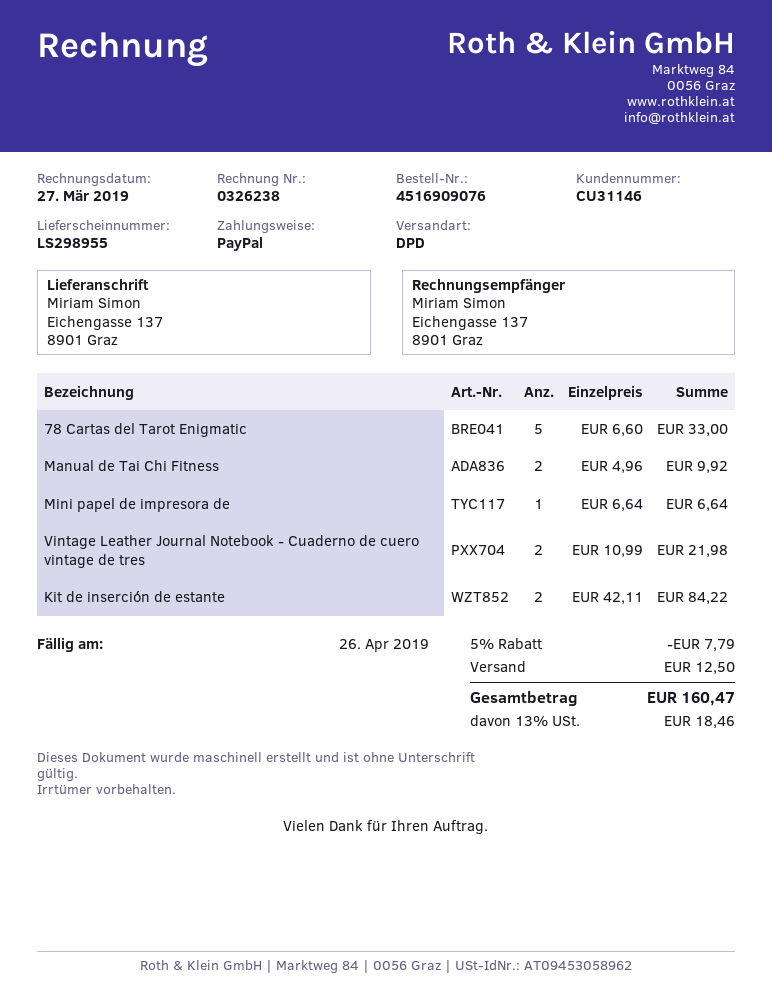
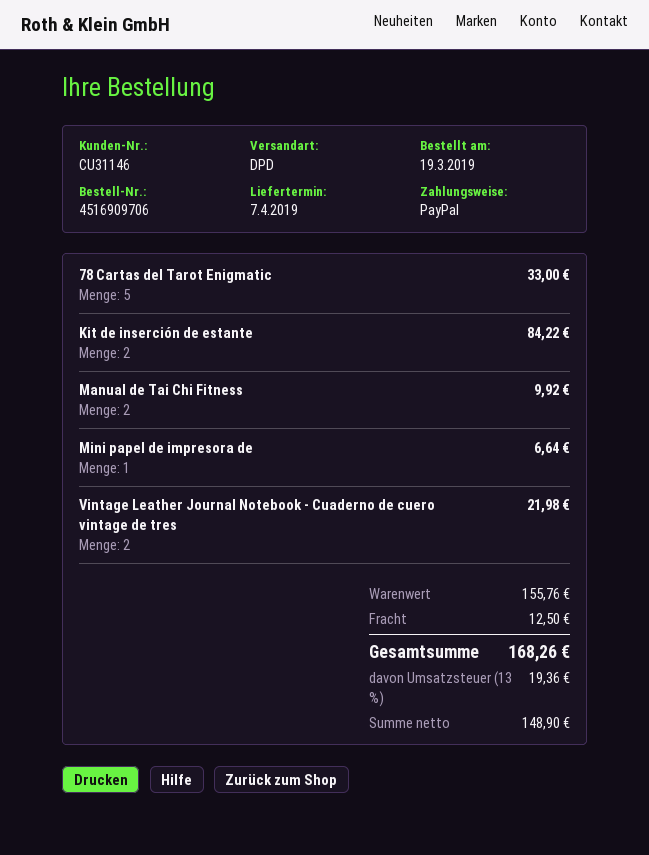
order number: 4516909076 -> 4516909706
discount: 5% = 7.79 -> none
tax: 13% = 18.46 -> 13% = 19.36
total: 160.47 -> 168.26

